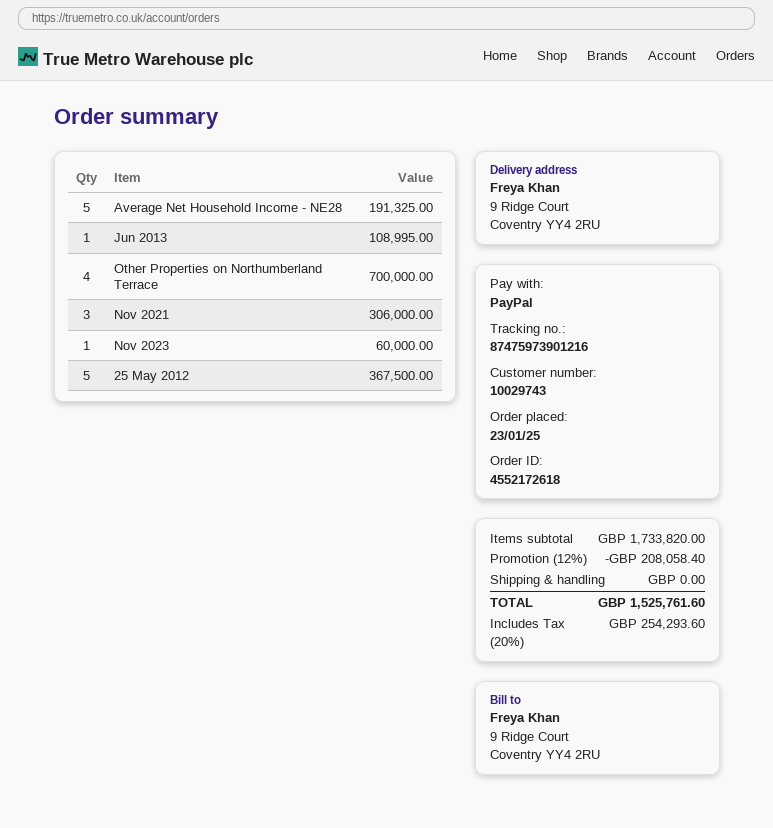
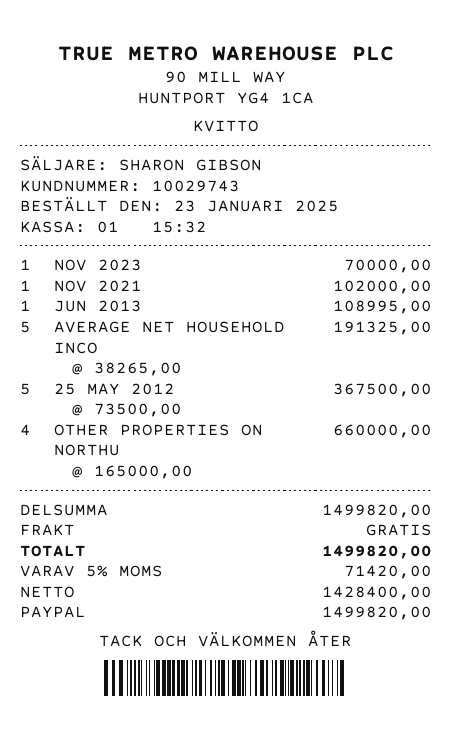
Other Properties on Northumberland Terrace: 4 for 700000.00 -> 4 for 660000.00
Nov 2021: 3 for 306000.00 -> 1 for 102000.00
Nov 2023: 1 for 60000.00 -> 1 for 70000.00
subtotal: 1733820.00 -> 1499820.00
discount: 12% = 208058.40 -> none
tax: 20% = 254293.60 -> 5% = 71420.00
total: 1525761.60 -> 1499820.00

